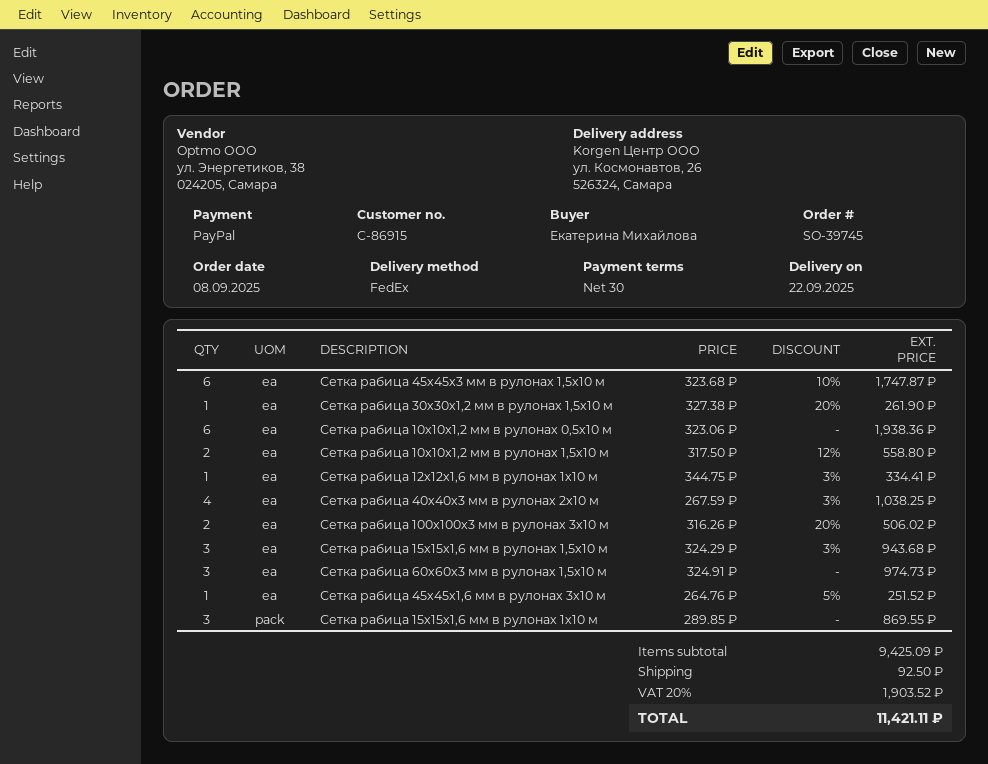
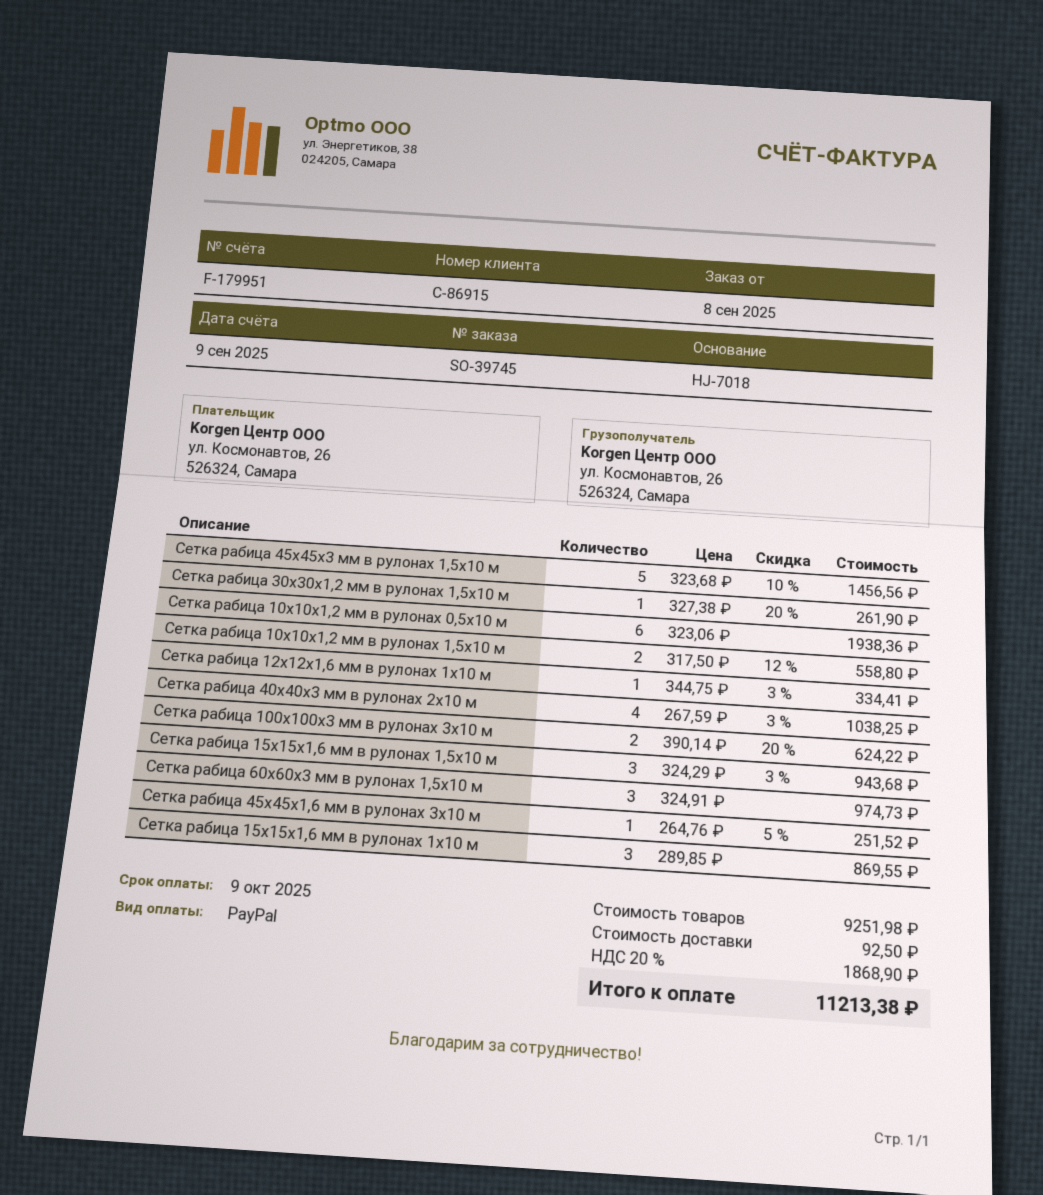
Сетка рабица 45х45х3 мм в рулонах 1,5х10 м: 6 x 323.68 - 10% = 1747.87 -> 5 x 323.68 - 10% = 1456.56
Сетка рабица 100х100х3 мм в рулонах 3х10 м: 2 x 316.26 - 20% = 506.02 -> 2 x 390.14 - 20% = 624.22
subtotal: 9425.09 -> 9251.98
tax: 20% = 1903.52 -> 20% = 1868.90
total: 11421.11 -> 11213.38

